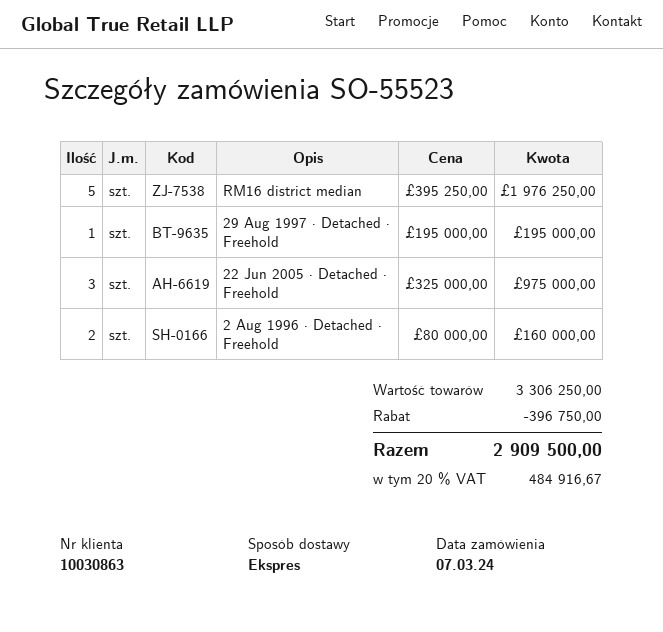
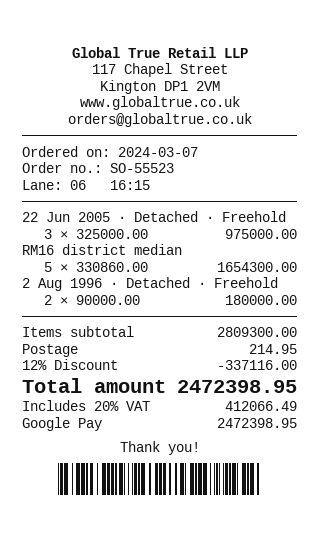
RM16 district median: 5 x 395250.00 = 1976250.00 -> 5 x 330860.00 = 1654300.00
29 Aug 1997 · Detached · Freehold: 1 x 195000.00 = 195000.00 -> none
2 Aug 1996 · Detached · Freehold: 2 x 80000.00 = 160000.00 -> 2 x 90000.00 = 180000.00
subtotal: 3306250.00 -> 2809300.00
discount: 396750.00 -> 337116.00
shipping: none -> 214.95
tax: 20% = 484916.67 -> 20% = 412066.49
total: 2909500.00 -> 2472398.95

